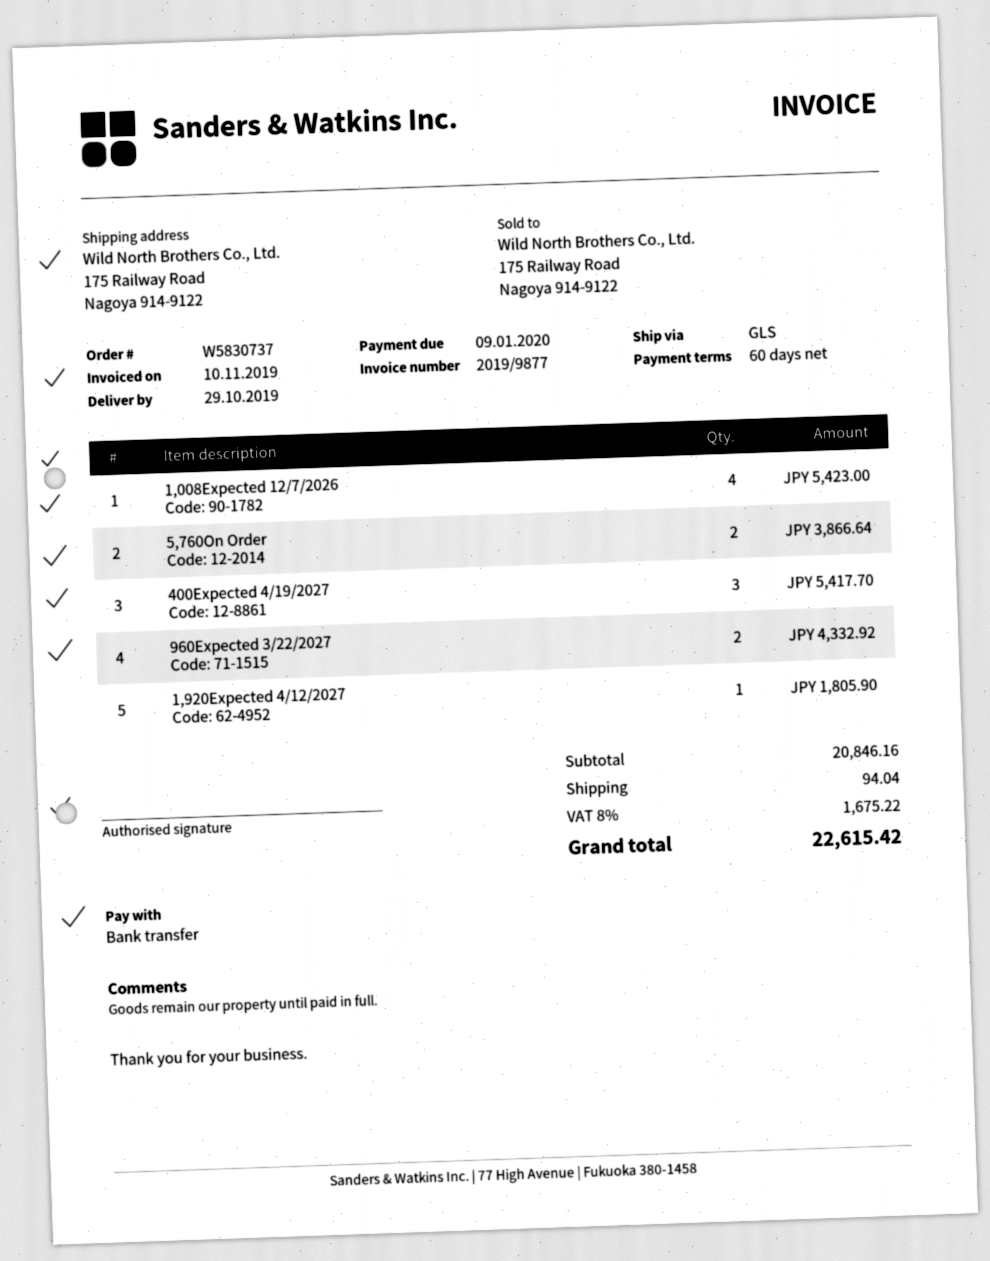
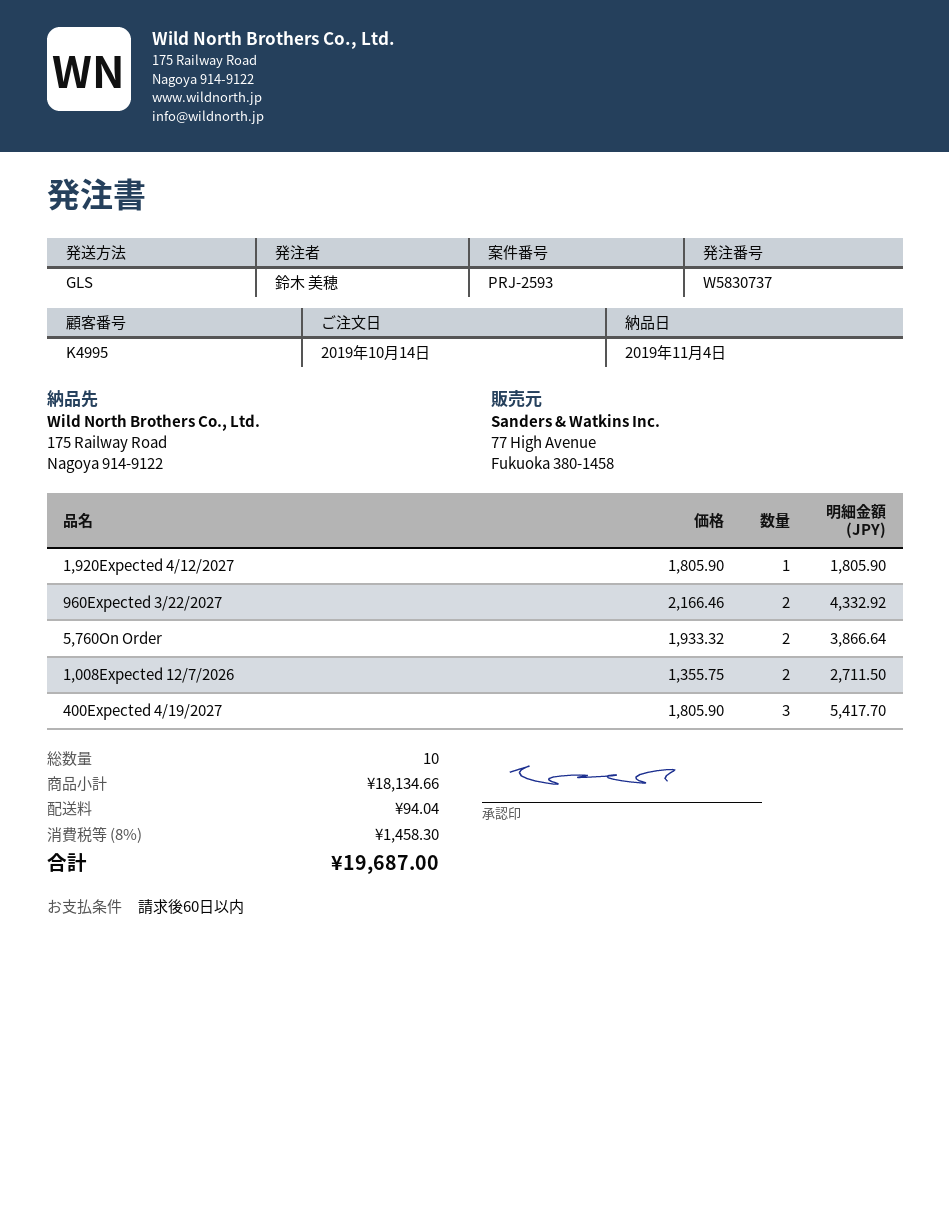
delivery date: 2019-10-29 -> 2019-11-04
1,008Expected 12/7/2026: 4 for 5423.00 -> 2 for 2711.50
subtotal: 20846.16 -> 18134.66
tax: 8% = 1675.22 -> 8% = 1458.30
total: 22615.42 -> 19687.00

